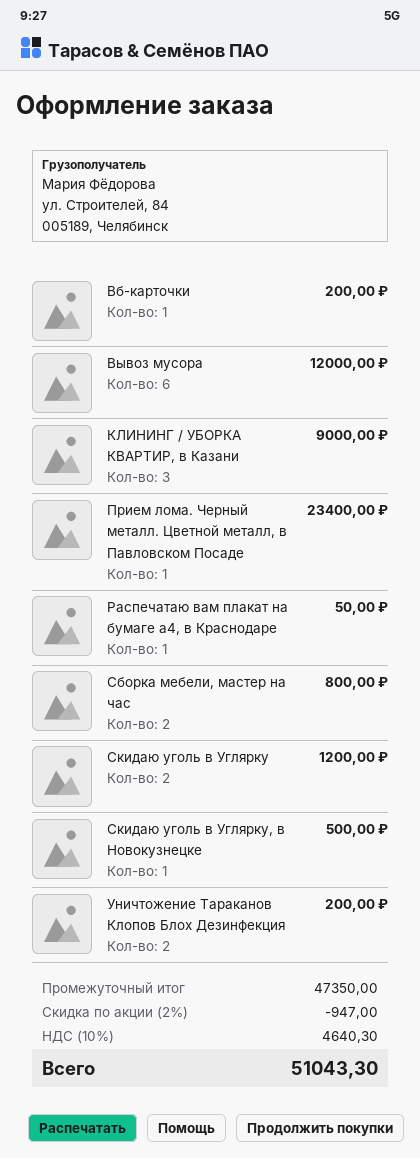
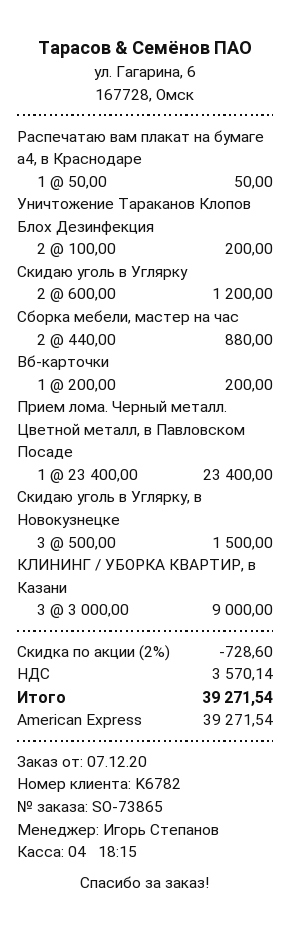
Вывоз мусора: 6 for 12000.00 -> none
Сборка мебели, мастер на час: 2 for 800.00 -> 2 for 880.00
Скидаю уголь в Углярку, в Новокузнецке: 1 for 500.00 -> 3 for 1500.00
discount: 2% = 947.00 -> 2% = 728.60
tax: 4640.30 -> 3570.14
total: 51043.30 -> 39271.54

